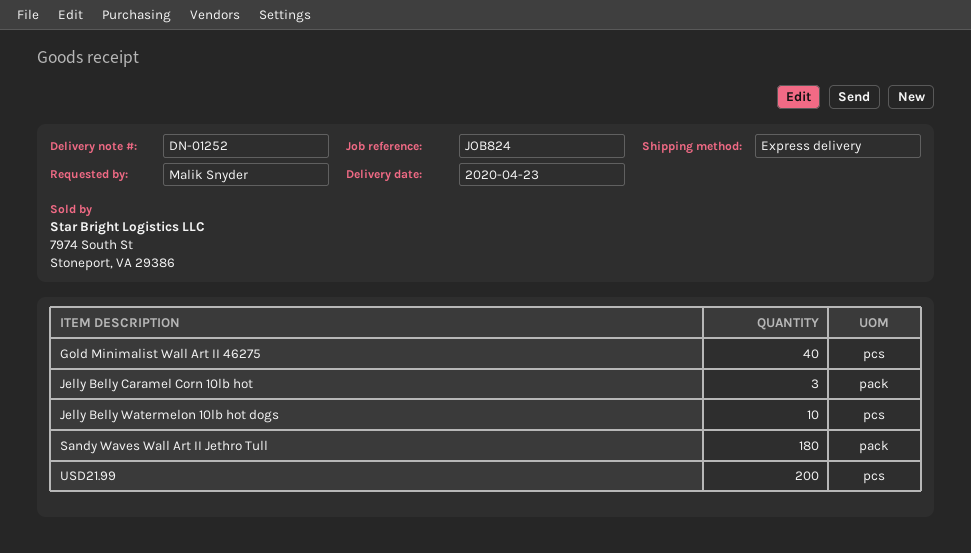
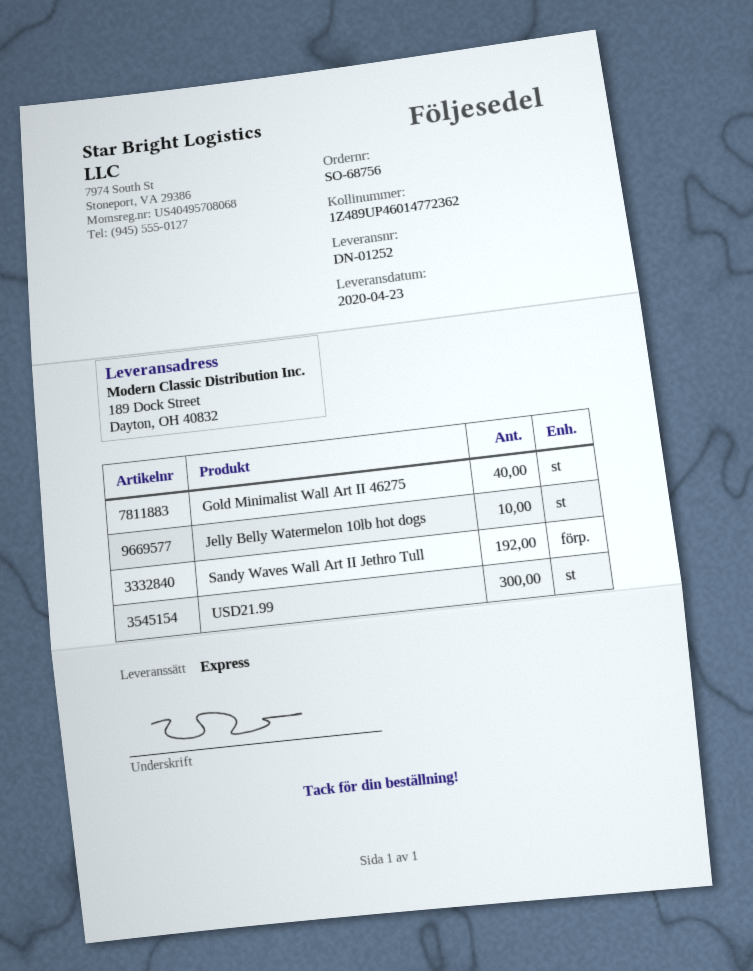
Jelly Belly Caramel Corn 10lb hot: 3 -> none
Sandy Waves Wall Art II Jethro Tull: 180 -> 192
USD21.99: 200 -> 300

